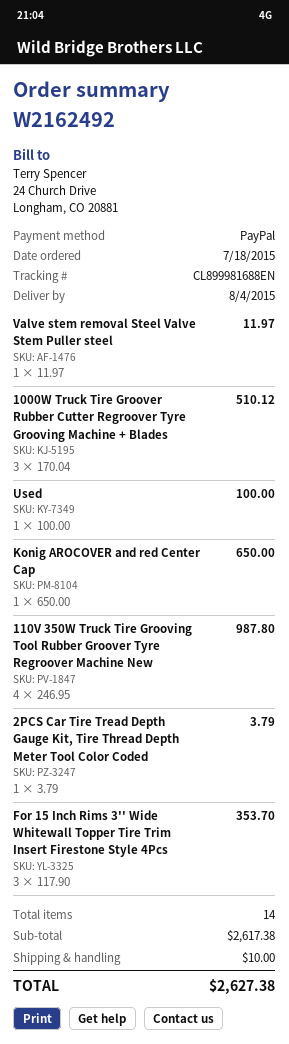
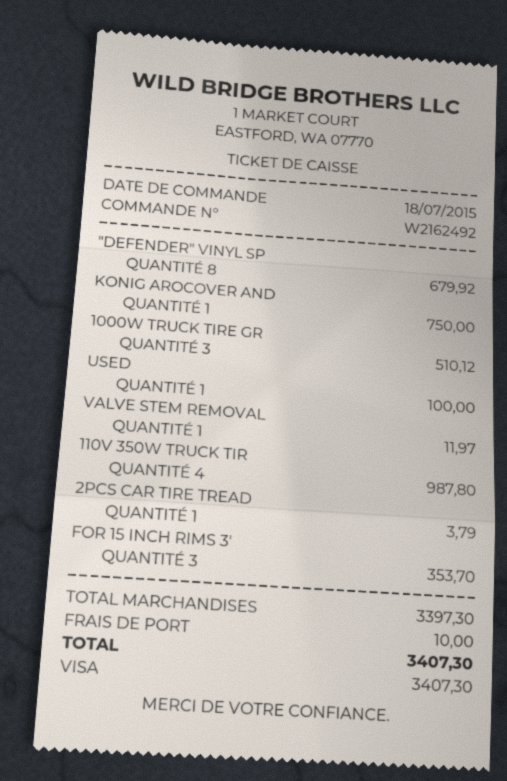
payment method: PayPal -> Visa
Konig AROCOVER and red Center Cap: 1 for 650.00 -> 1 for 750.00
"DEFENDER" VINYL SP: none -> 8 for 679.92
subtotal: 2617.38 -> 3397.30
total: 2627.38 -> 3407.30

